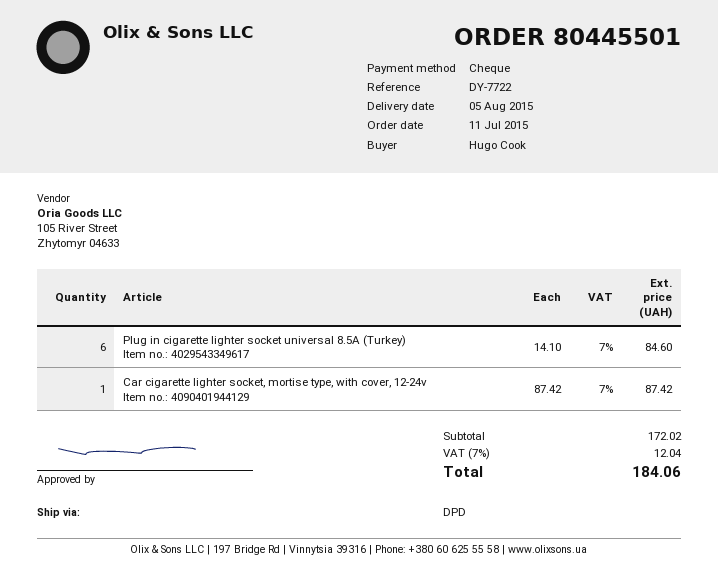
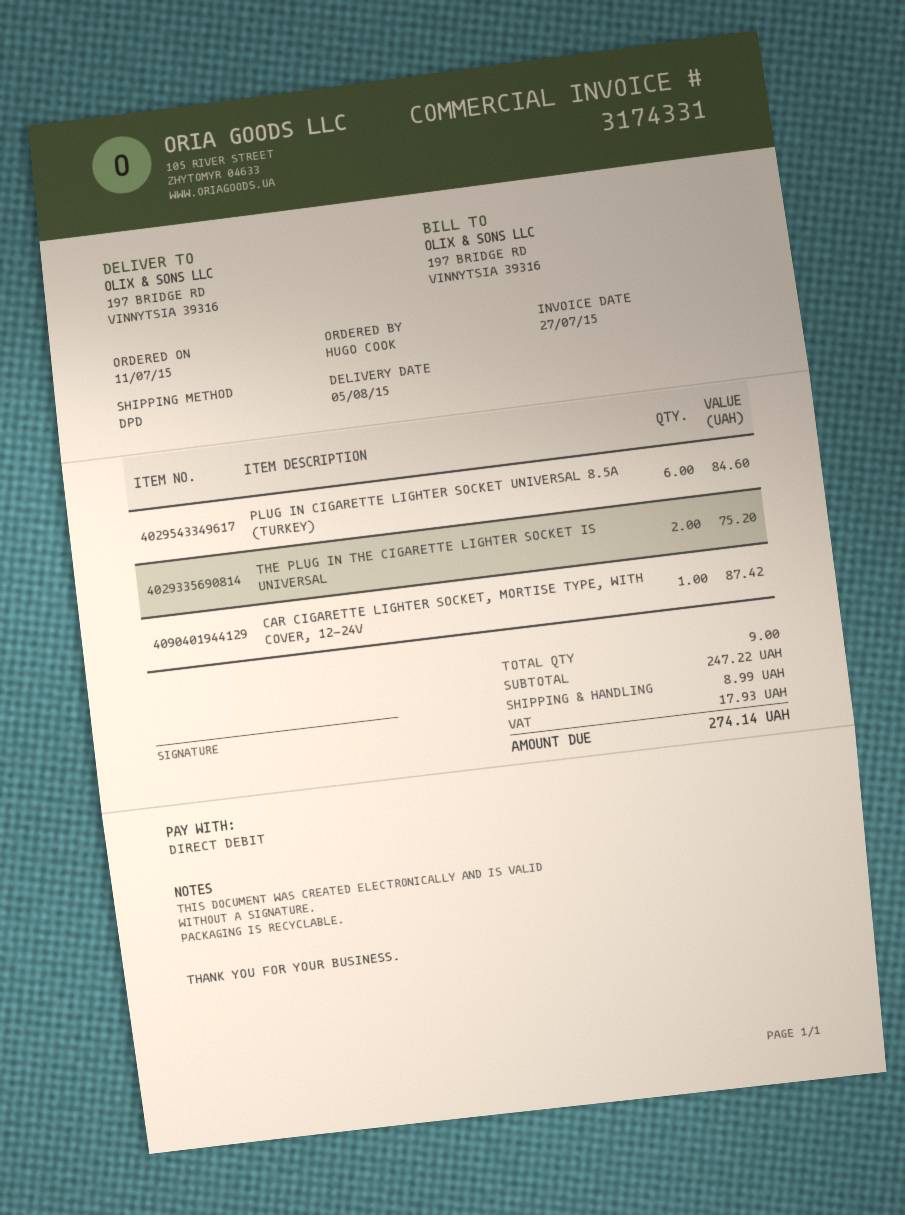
payment method: cheque -> direct debit
THE PLUG IN THE CIGARETTE LIGHTER SOCKET IS UNIVERSAL: none -> 2 for 75.20
subtotal: 172.02 -> 247.22
shipping: none -> 8.99
tax: 12.04 -> 17.93
total: 184.06 -> 274.14

